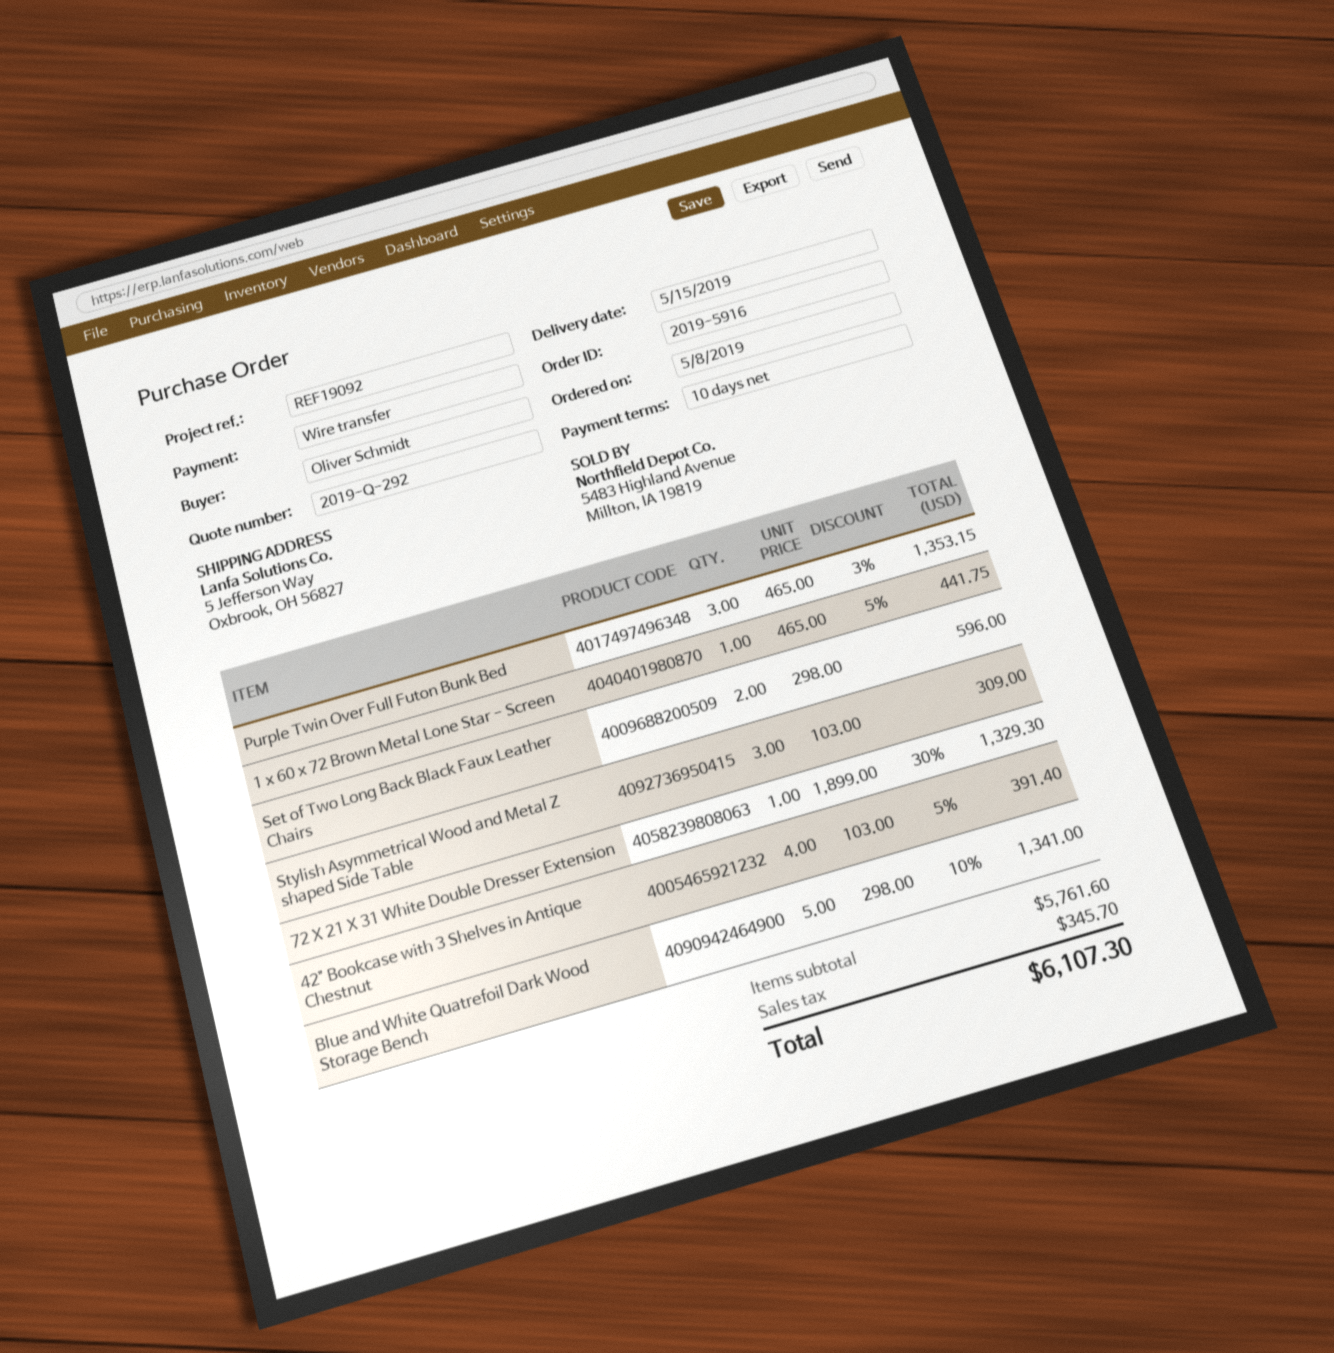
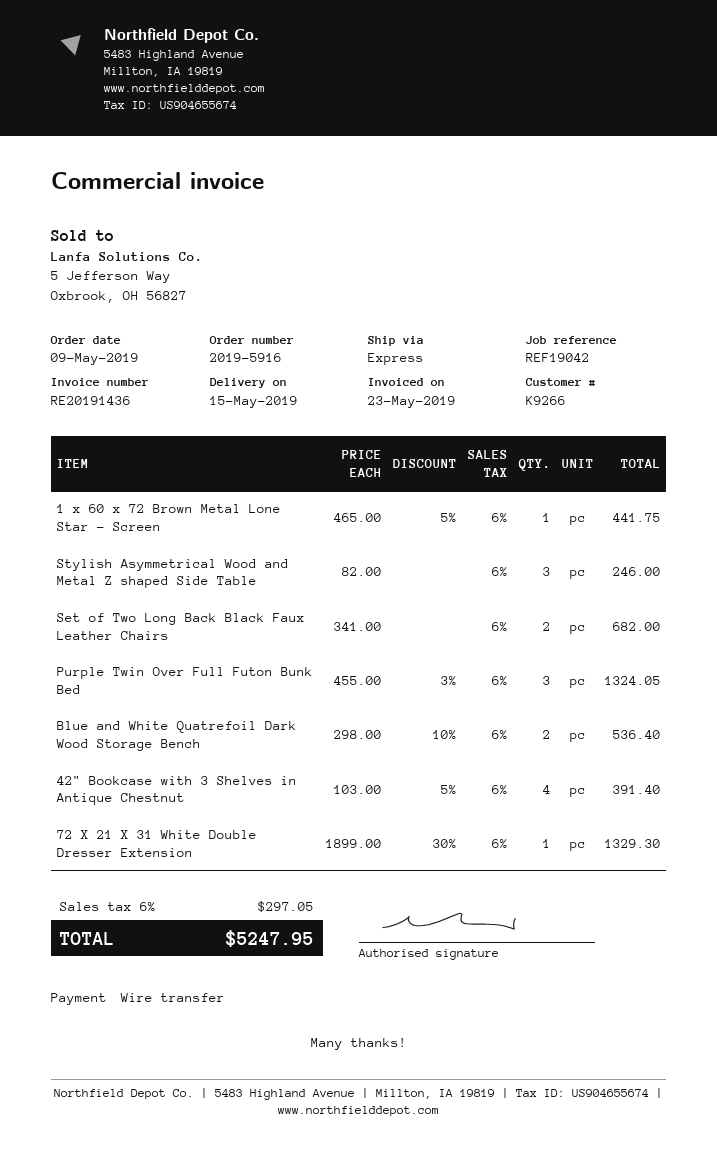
order date: 2019-05-08 -> 2019-05-09
reference: REF19092 -> REF19042
Purple Twin Over Full Futon Bunk Bed: 3 x 465.00 - 3% = 1353.15 -> 3 x 455.00 - 3% = 1324.05
Set of Two Long Back Black Faux Leather Chairs: 2 x 298.00 = 596.00 -> 2 x 341.00 = 682.00
Stylish Asymmetrical Wood and Metal Z shaped Side Table: 3 x 103.00 = 309.00 -> 3 x 82.00 = 246.00
Blue and White Quatrefoil Dark Wood Storage Bench: 5 x 298.00 - 10% = 1341.00 -> 2 x 298.00 - 10% = 536.40
tax: 345.70 -> 297.05
total: 6107.30 -> 5247.95

